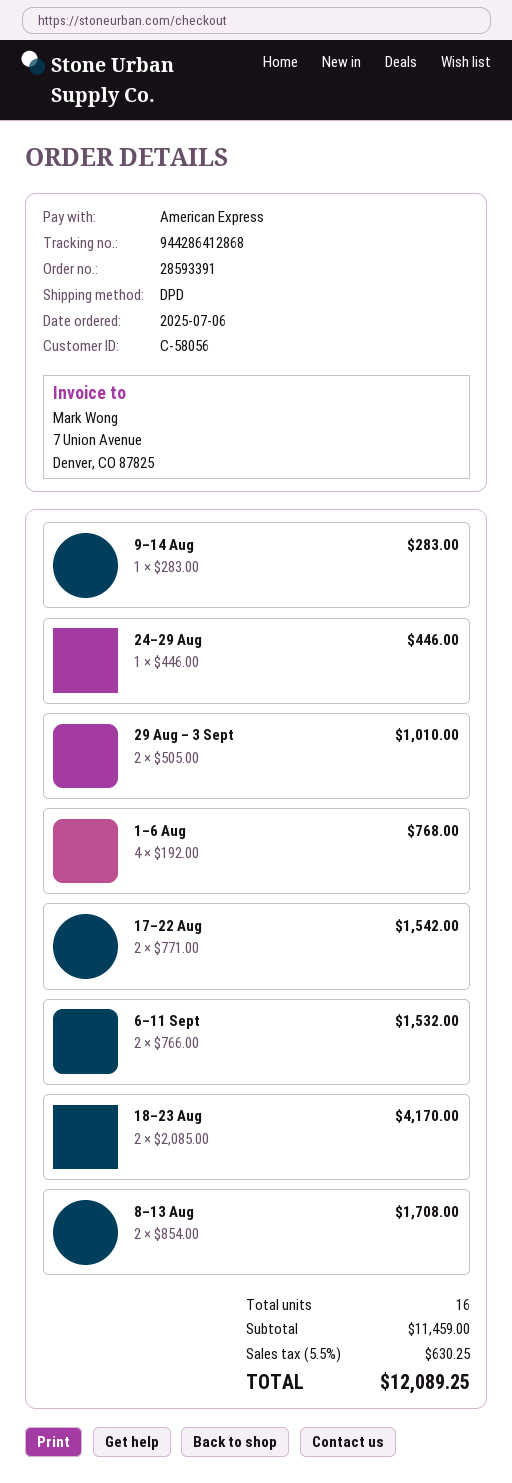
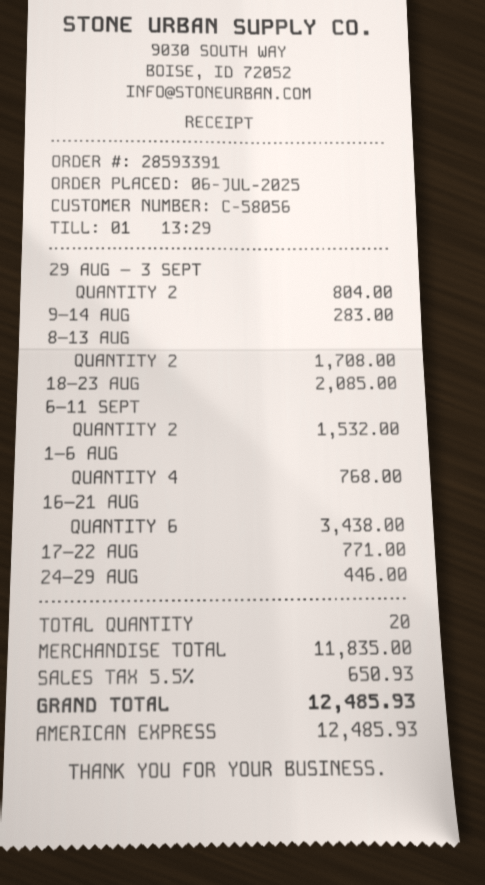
29 Aug – 3 Sept: 2 for 1010.00 -> 2 for 804.00
17–22 Aug: 2 for 1542.00 -> 1 for 771.00
18–23 Aug: 2 for 4170.00 -> 1 for 2085.00
16–21 AUG: none -> 6 for 3438.00
total quantity: 16 -> 20
subtotal: 11459.00 -> 11835.00
tax: 5.5% = 630.25 -> 5.5% = 650.93
total: 12089.25 -> 12485.93

